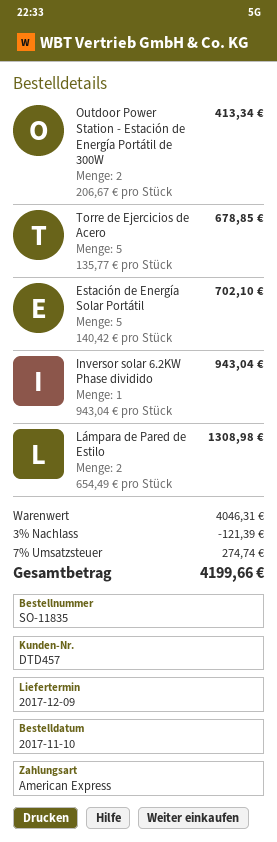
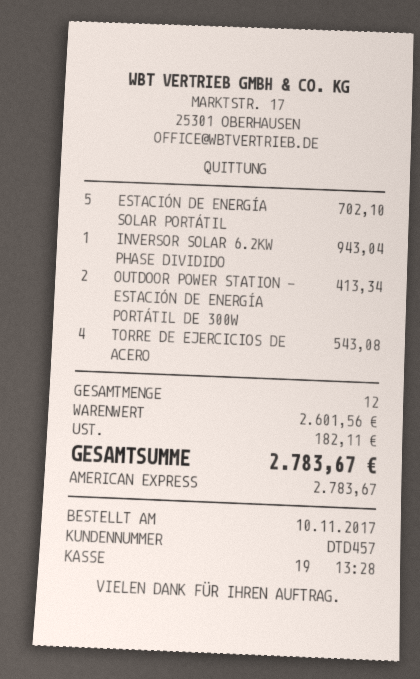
Torre de Ejercicios de Acero: 5 for 678.85 -> 4 for 543.08
Lámpara de Pared de Estilo: 2 for 1308.98 -> none
subtotal: 4046.31 -> 2601.56
discount: 3% = 121.39 -> none
tax: 274.74 -> 182.11
total: 4199.66 -> 2783.67

